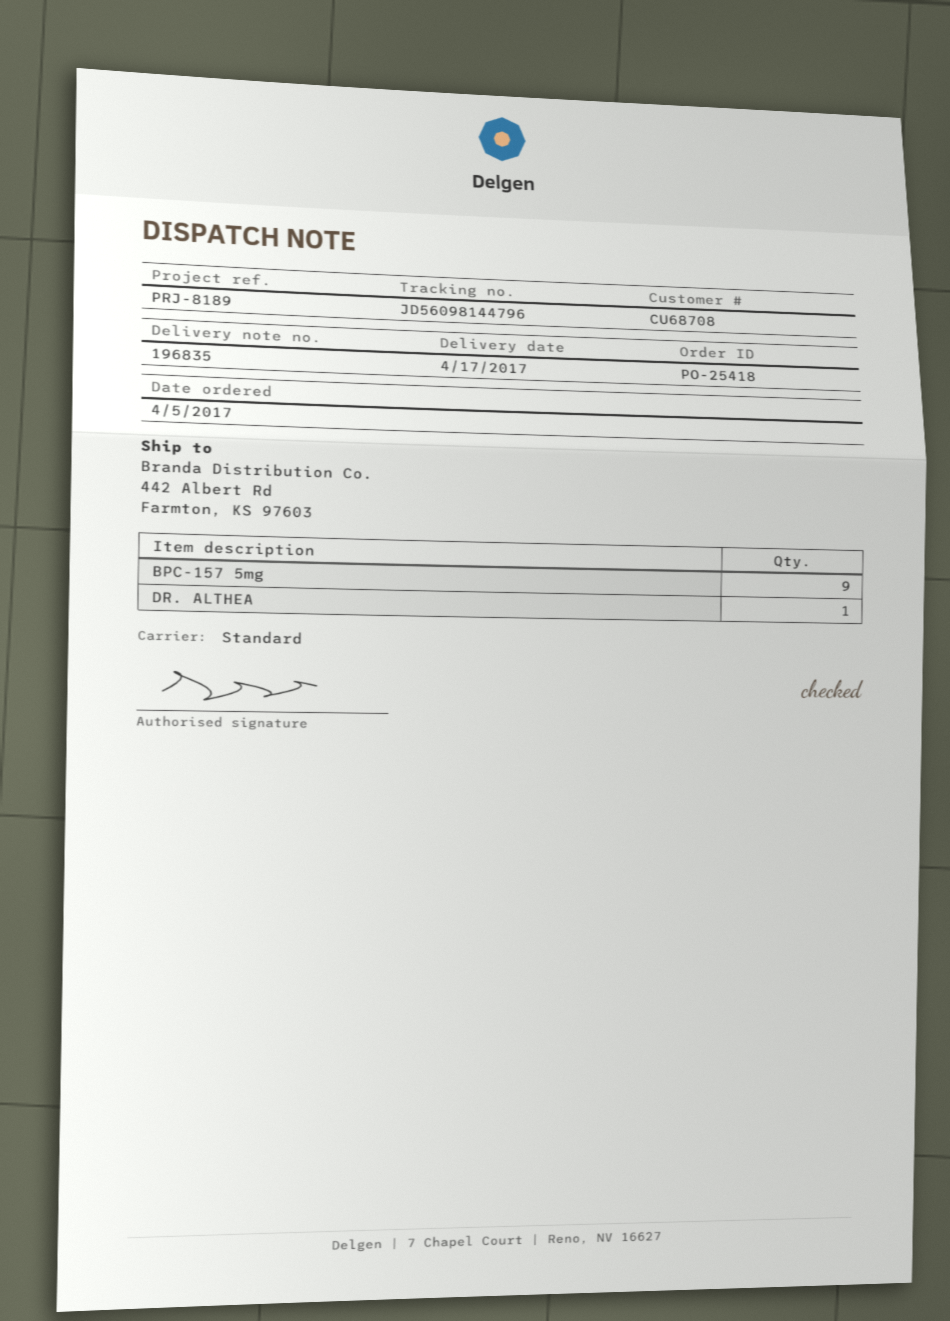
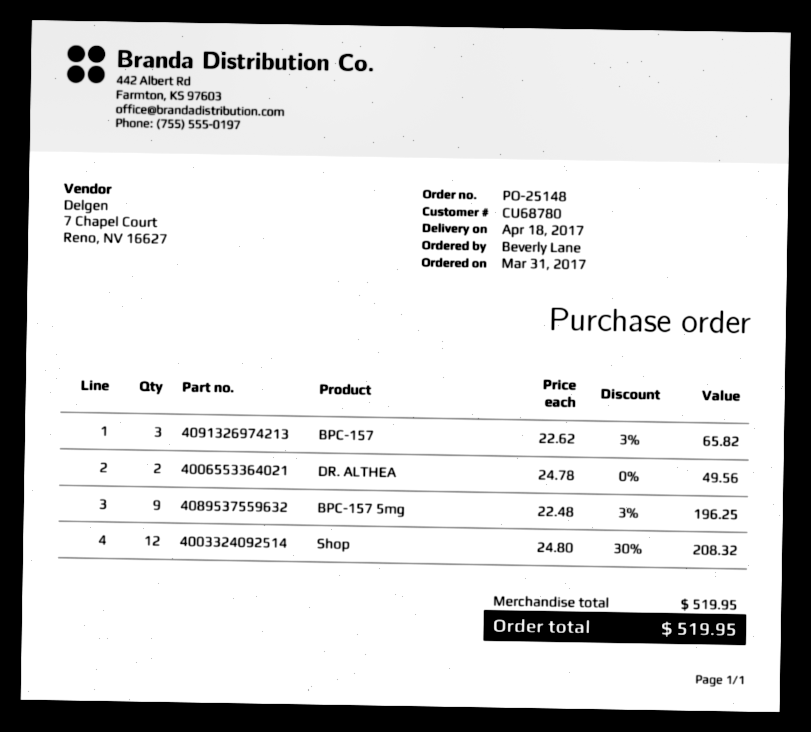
order number: PO-25418 -> PO-25148
order date: 2017-04-05 -> 2017-03-31
delivery date: 2017-04-17 -> 2017-04-18
customer number: CU68708 -> CU68780
DR. ALTHEA: 1 -> 2
BPC-157: none -> 3
Shop: none -> 12

